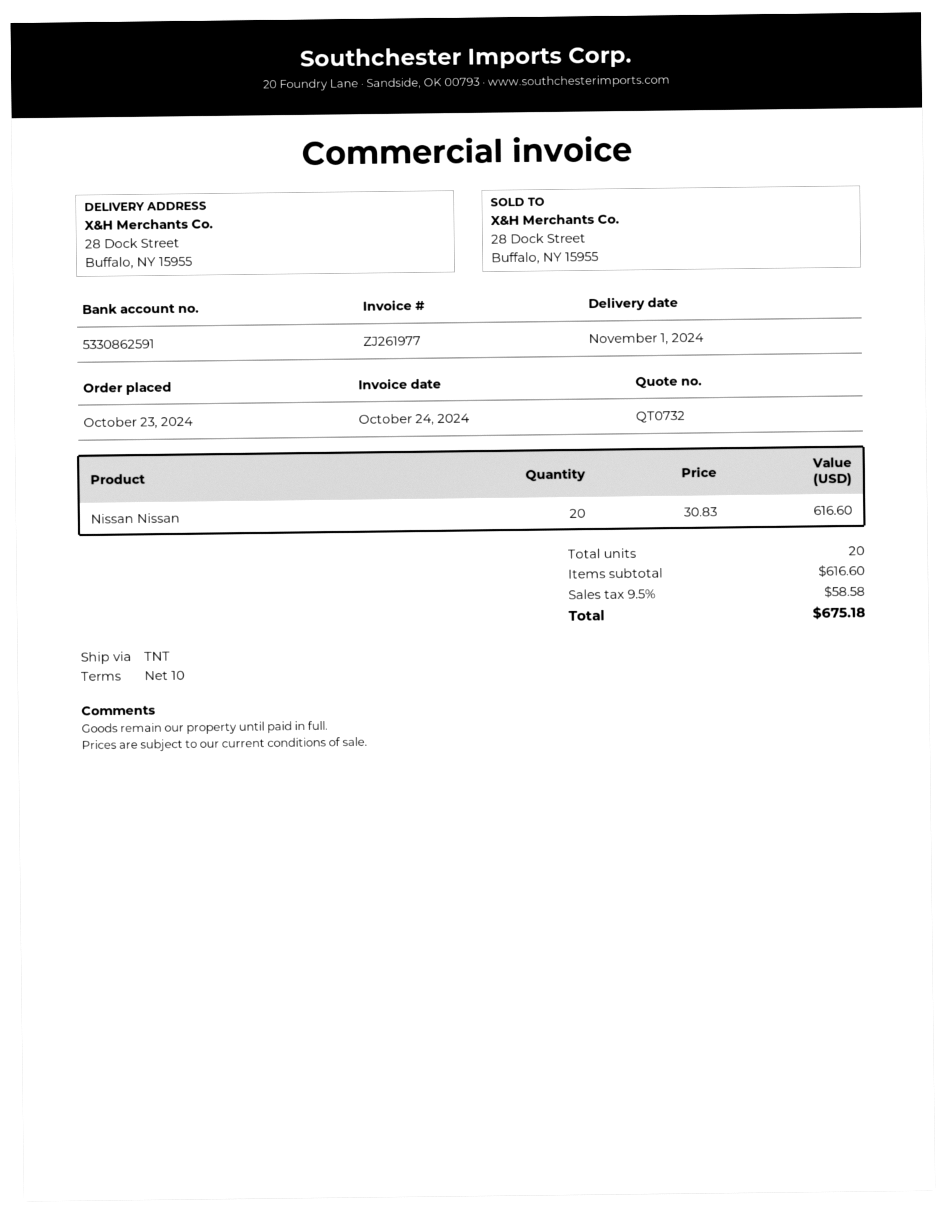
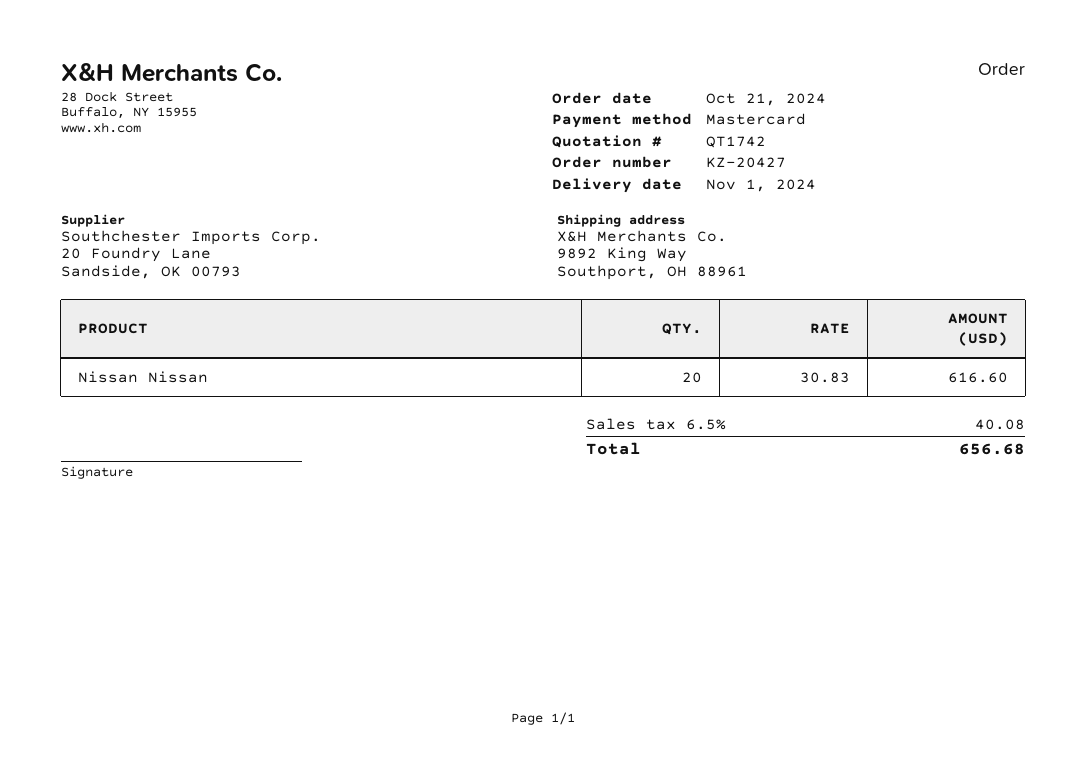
quote number: QT0732 -> QT1742
order date: 2024-10-23 -> 2024-10-21
ship to: 28 Dock Street, Buffalo, NY 15955 -> 9892 King Way, Southport, OH 88961
tax: 9.5% = 58.58 -> 6.5% = 40.08
total: 675.18 -> 656.68

